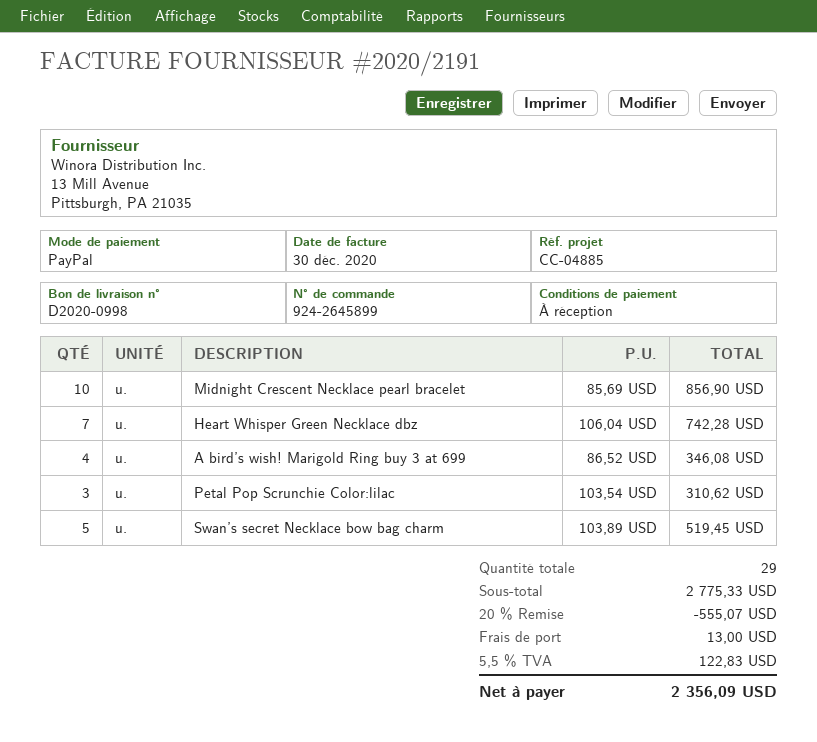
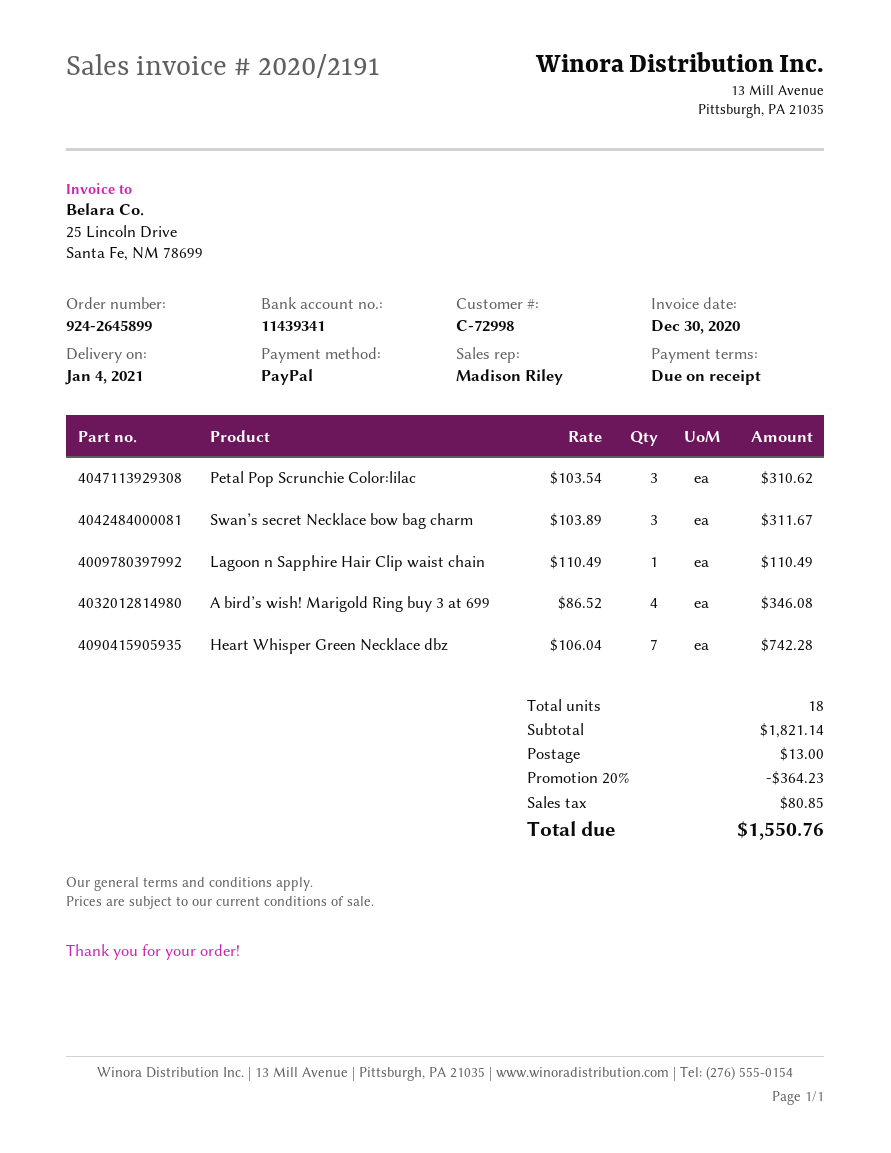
Midnight Crescent Necklace pearl bracelet: 10 x 85.69 = 856.90 -> none
Swan’s secret Necklace bow bag charm: 5 x 103.89 = 519.45 -> 3 x 103.89 = 311.67
Lagoon n Sapphire Hair Clip waist chain: none -> 1 x 110.49 = 110.49
total quantity: 29 -> 18
subtotal: 2775.33 -> 1821.14
discount: 20% = 555.07 -> 20% = 364.23
tax: 122.83 -> 80.85
total: 2356.09 -> 1550.76

